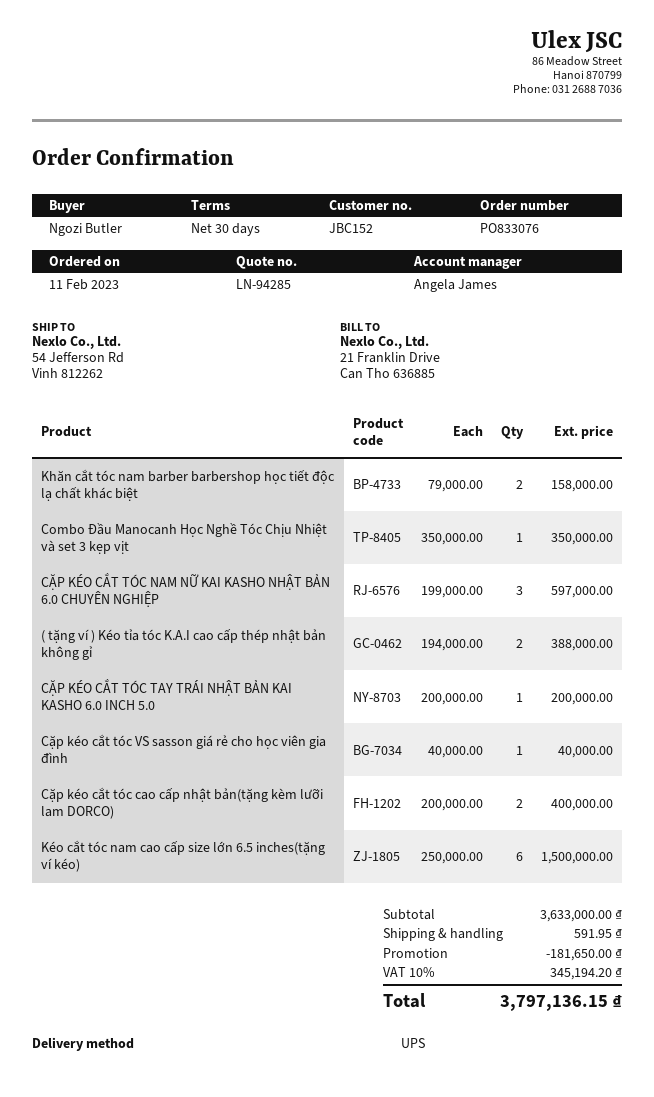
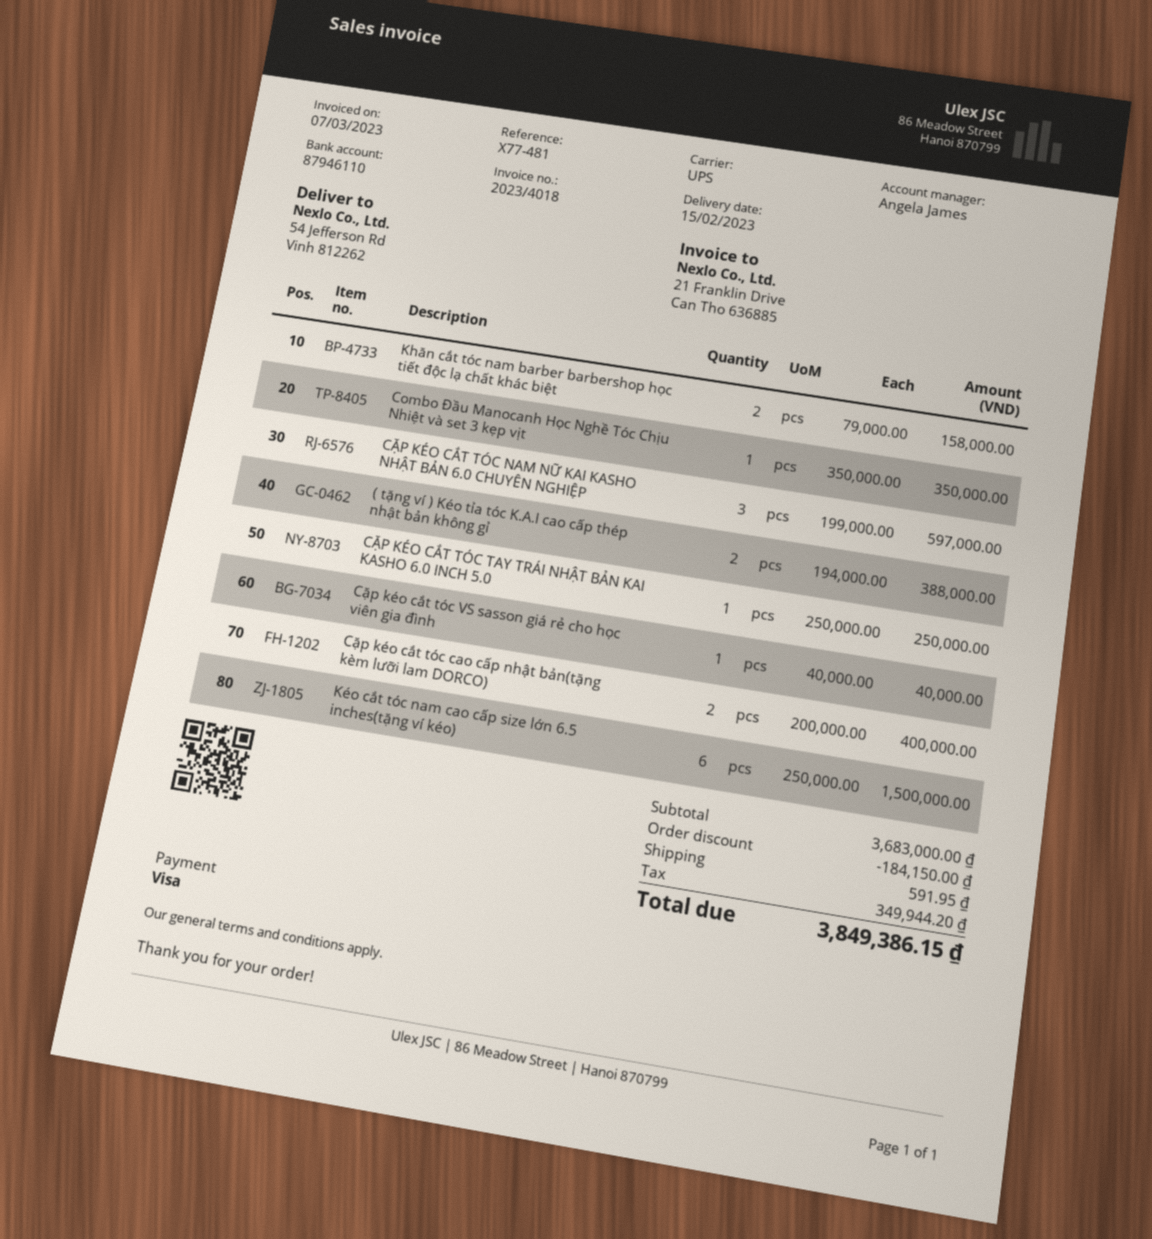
CẶP KÉO CẮT TÓC TAY TRÁI NHẬT BẢN KAI KASHO 6.0 INCH 5.0: 1 x 200000.00 = 200000.00 -> 1 x 250000.00 = 250000.00
subtotal: 3633000.00 -> 3683000.00
discount: 181650.00 -> 184150.00
tax: 345194.20 -> 349944.20
total: 3797136.15 -> 3849386.15

